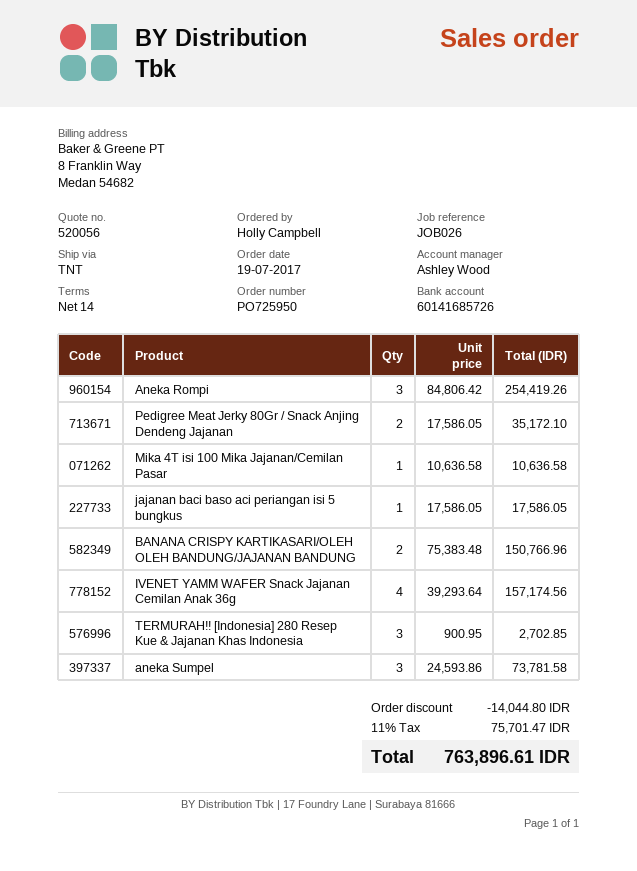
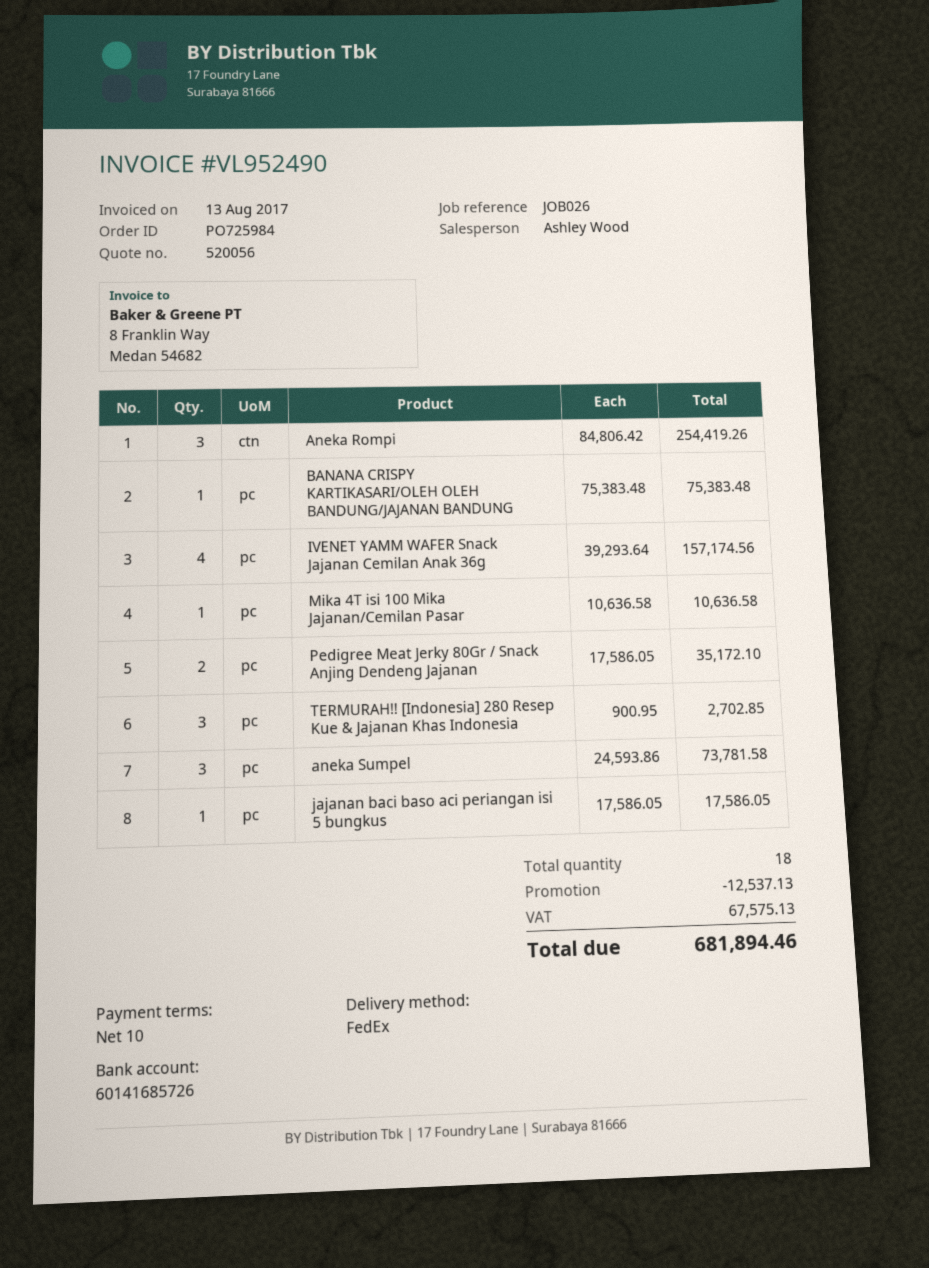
order number: PO725950 -> PO725984
payment terms: 14 days -> 10 days
shipping method: TNT -> FedEx
BANANA CRISPY KARTIKASARI/OLEH OLEH BANDUNG/JAJANAN BANDUNG: 2 x 75383.48 = 150766.96 -> 1 x 75383.48 = 75383.48
discount: 14044.80 -> 12537.13
tax: 75701.47 -> 67575.13
total: 763896.61 -> 681894.46

